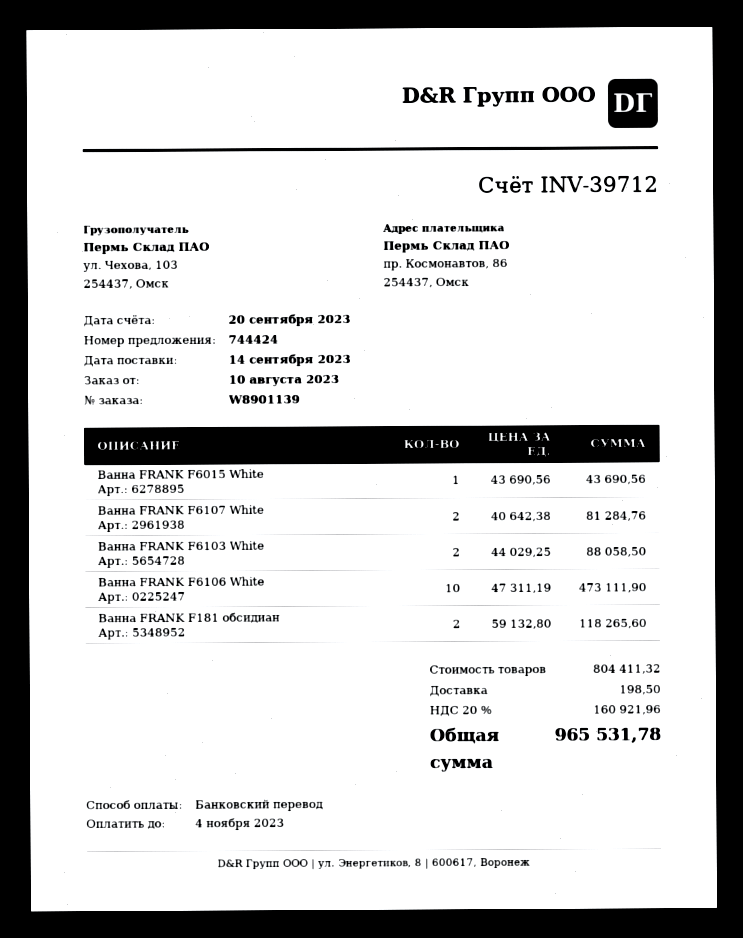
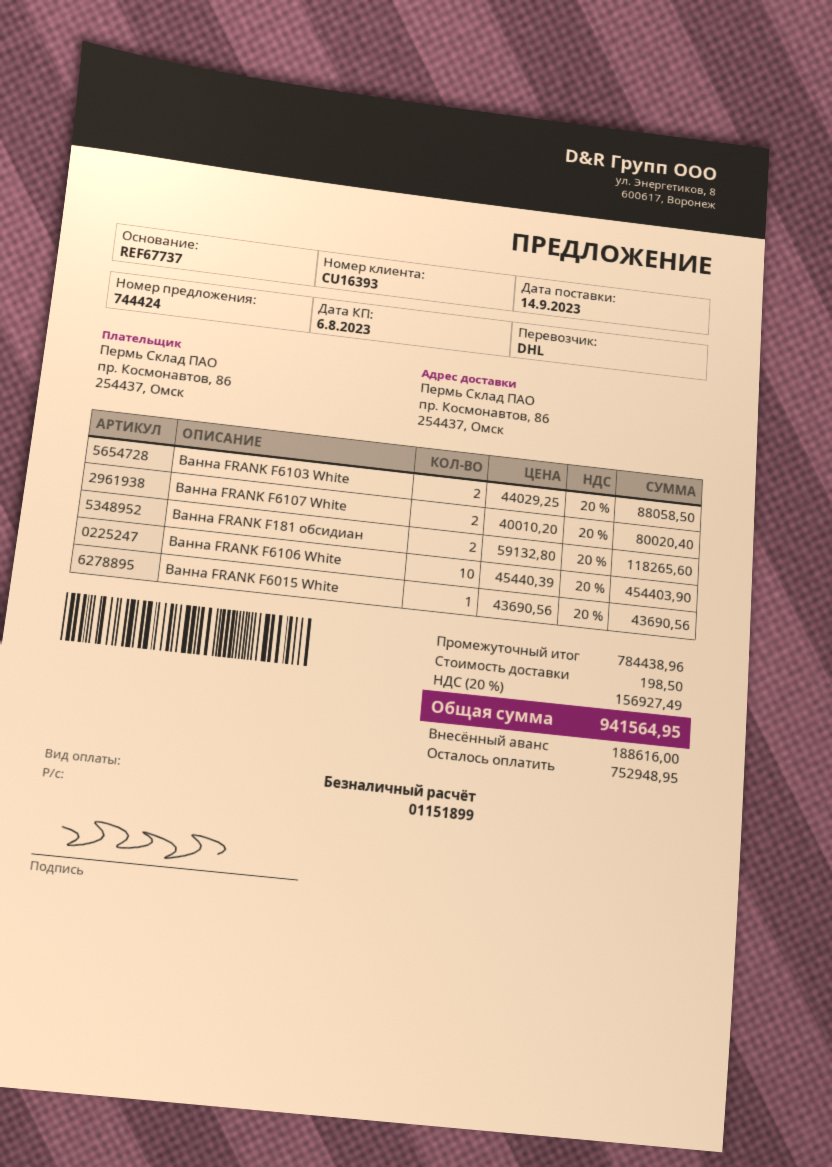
ship to: ул. Чехова, 103, 254437, Омск -> пр. Космонавтов, 86, 254437, Омск
Ванна FRANK F6107 White: 2 x 40642.38 = 81284.76 -> 2 x 40010.20 = 80020.40
Ванна FRANK F6106 White: 10 x 47311.19 = 473111.90 -> 10 x 45440.39 = 454403.90
subtotal: 804411.32 -> 784438.96
tax: 20% = 160921.96 -> 20% = 156927.49
total: 965531.78 -> 941564.95

